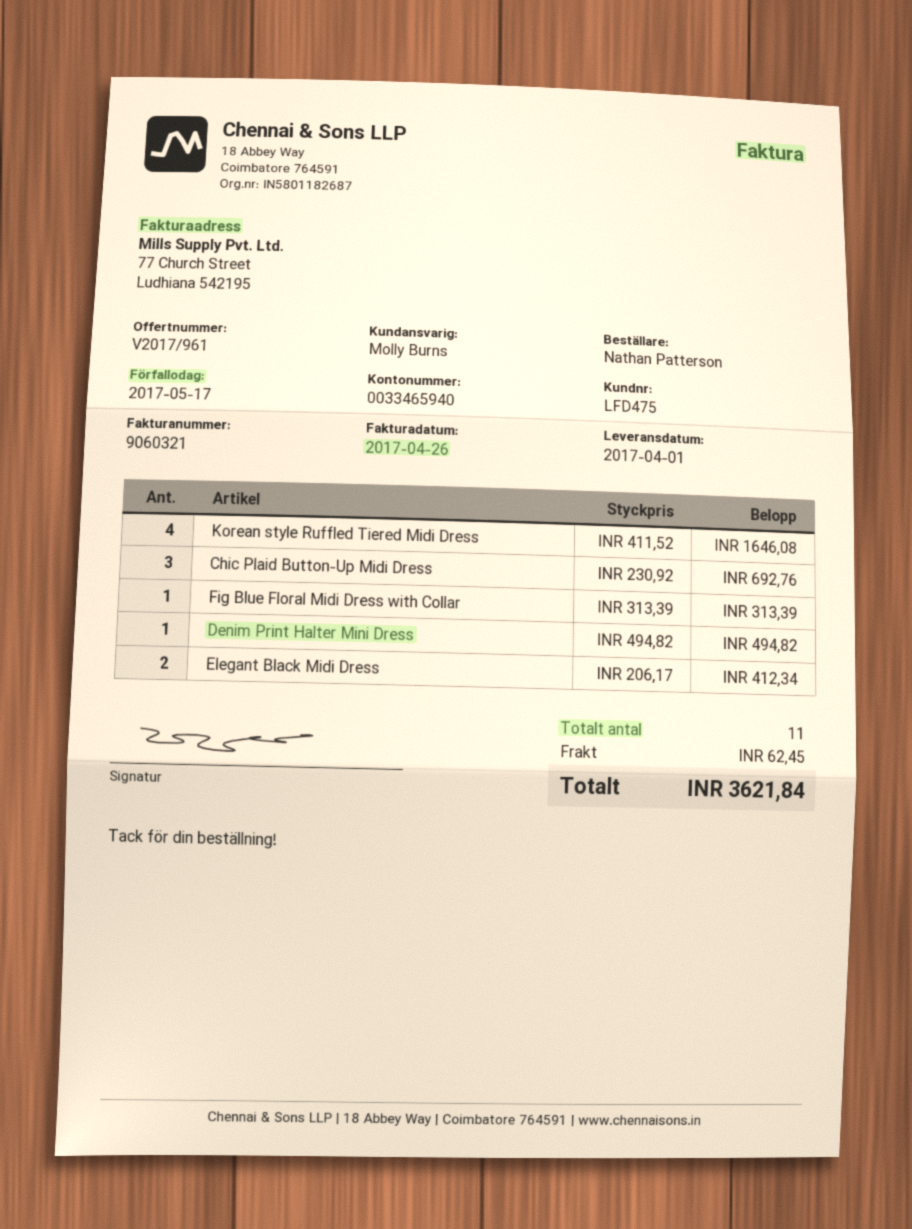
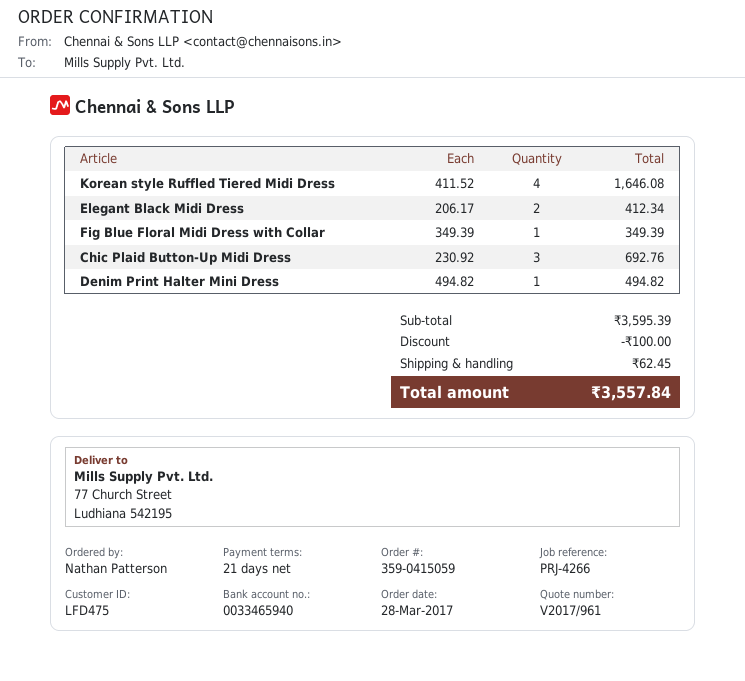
Fig Blue Floral Midi Dress with Collar: 1 x 313.39 = 313.39 -> 1 x 349.39 = 349.39
discount: none -> 100.00
total: 3621.84 -> 3557.84

